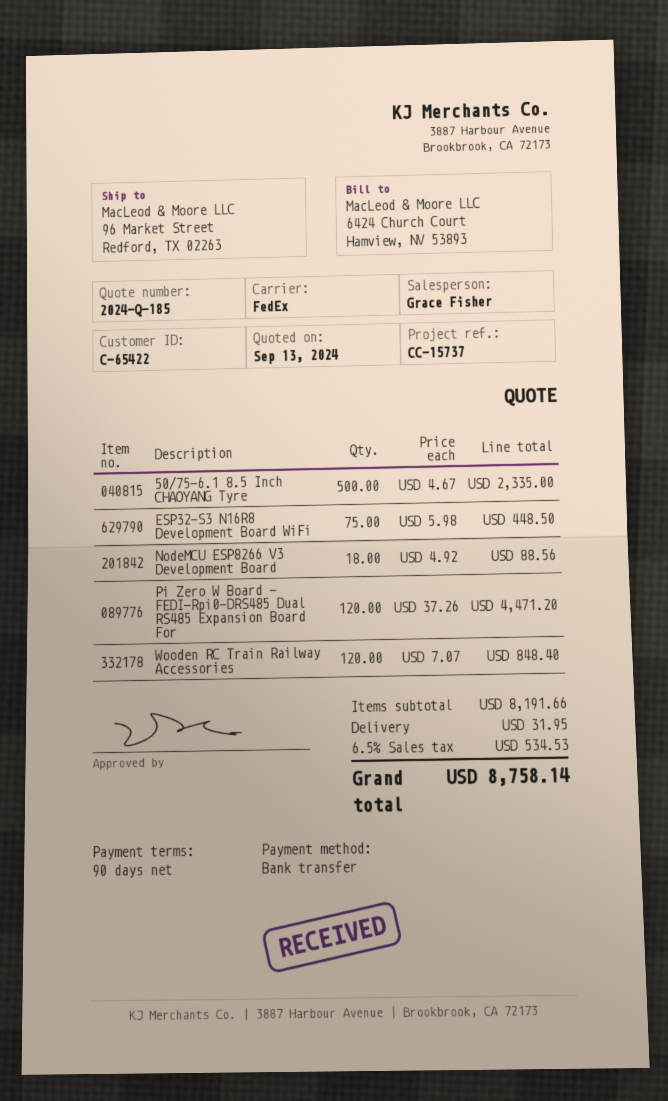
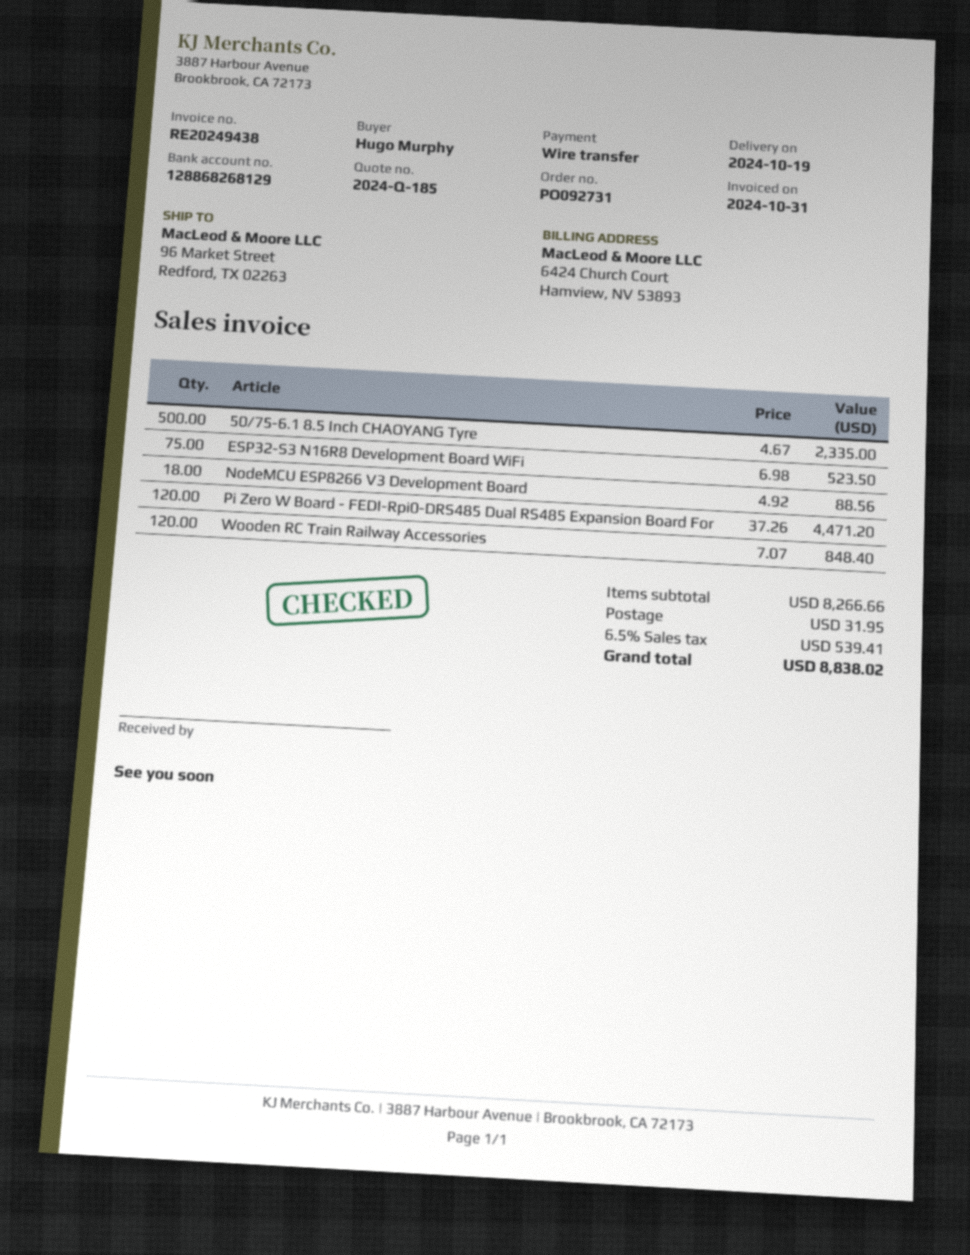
ESP32-S3 N16R8 Development Board WiFi: 75 x 5.98 = 448.50 -> 75 x 6.98 = 523.50
subtotal: 8191.66 -> 8266.66
tax: 6.5% = 534.53 -> 6.5% = 539.41
total: 8758.14 -> 8838.02

